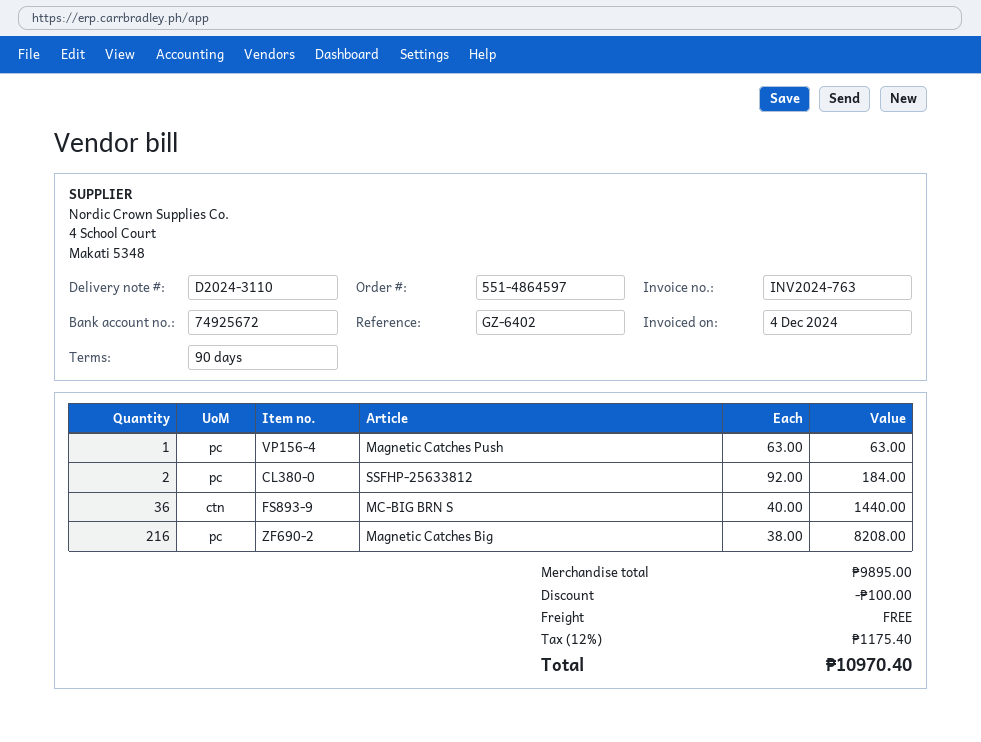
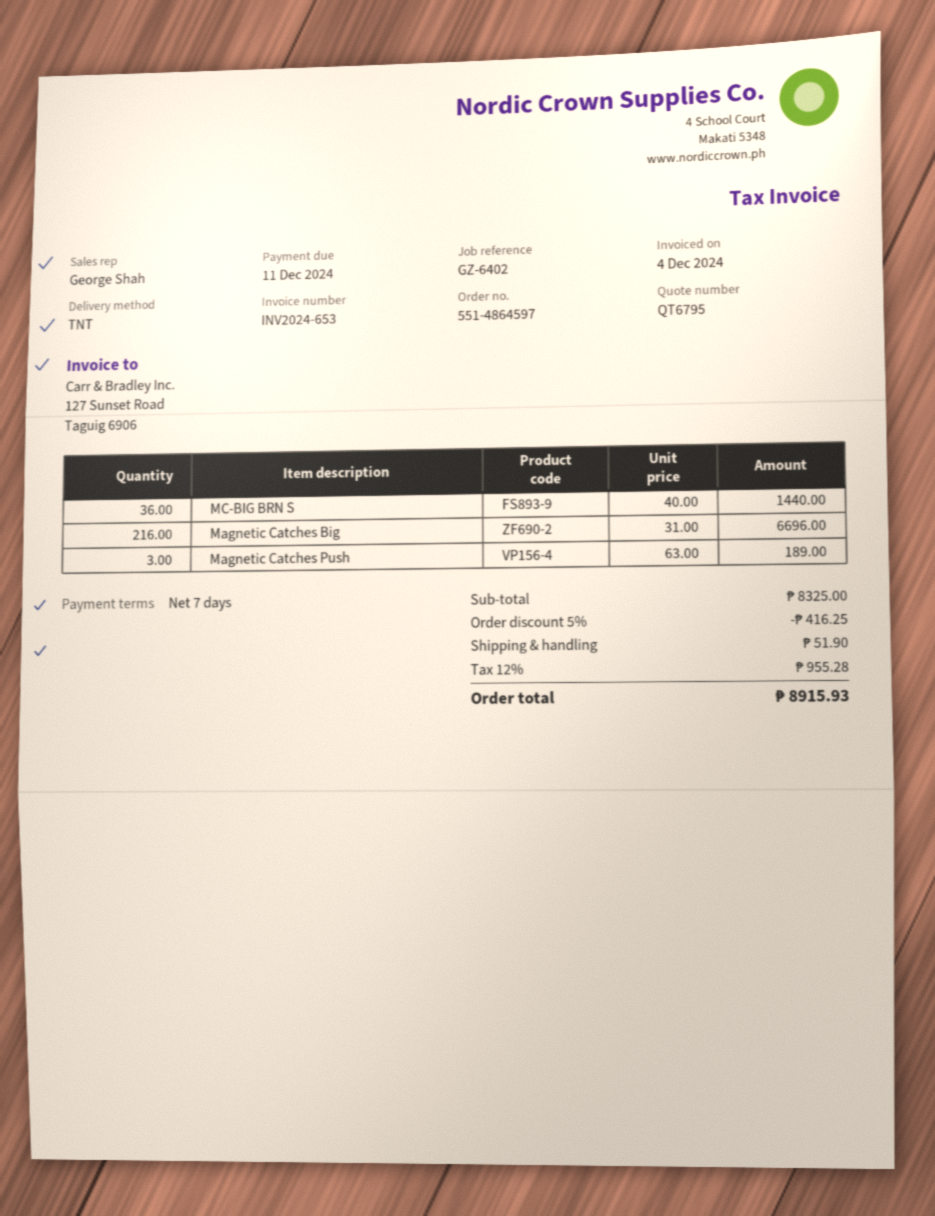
invoice number: INV2024-763 -> INV2024-653
payment terms: 90 days -> 7 days
Magnetic Catches Push: 1 x 63.00 = 63.00 -> 3 x 63.00 = 189.00
SSFHP-25633812: 2 x 92.00 = 184.00 -> none
Magnetic Catches Big: 216 x 38.00 = 8208.00 -> 216 x 31.00 = 6696.00
subtotal: 9895.00 -> 8325.00
discount: 100.00 -> 416.25
shipping: 0.00 -> 51.90
tax: 12% = 1175.40 -> 12% = 955.28
total: 10970.40 -> 8915.93

